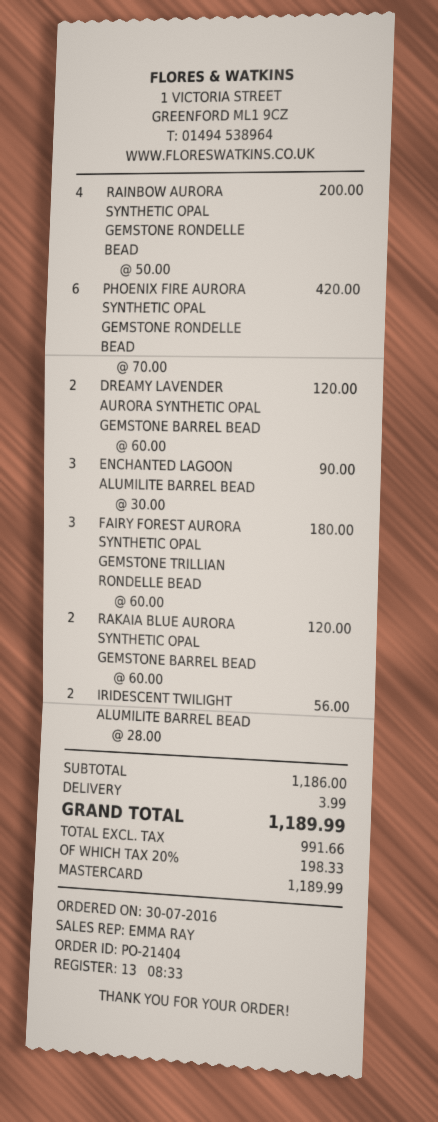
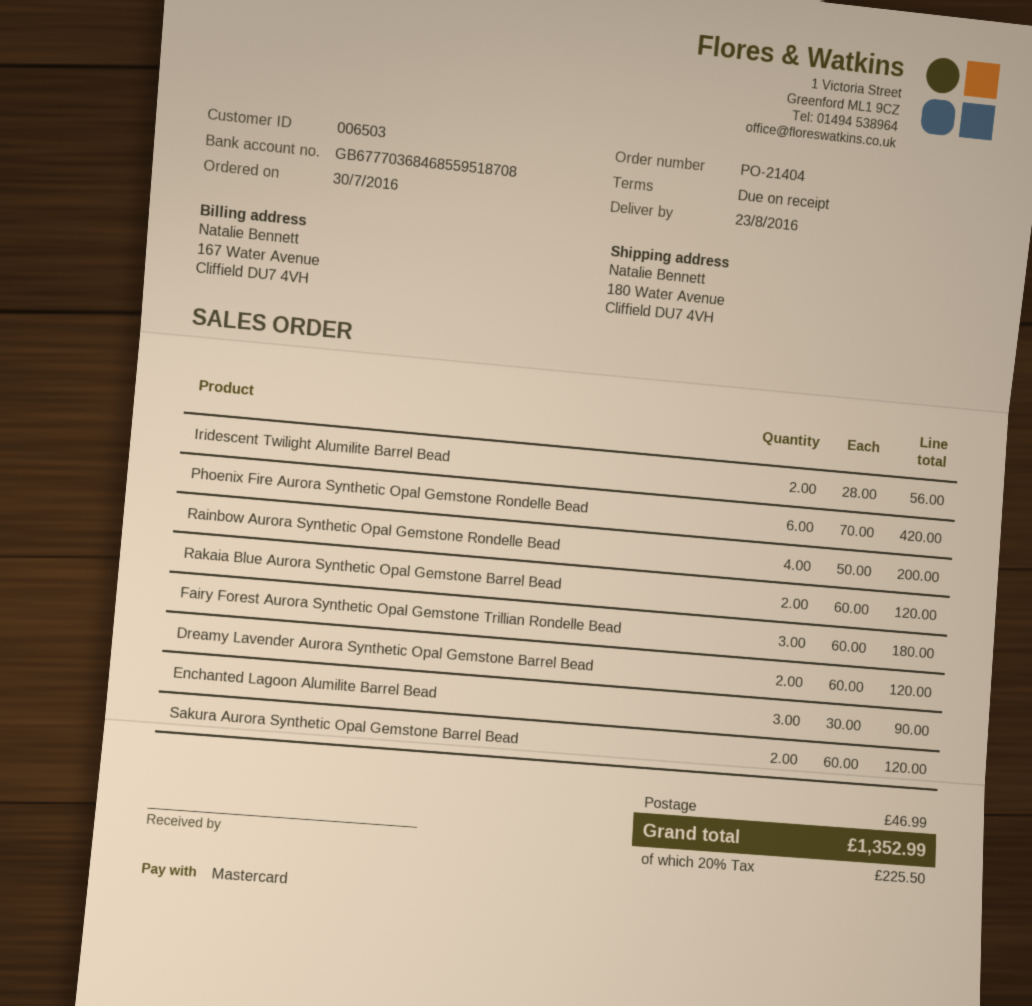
Sakura Aurora Synthetic Opal Gemstone Barrel Bead: none -> 2 x 60.00 = 120.00
shipping: 3.99 -> 46.99
tax: 20% = 198.33 -> 20% = 225.50
total: 1189.99 -> 1352.99

